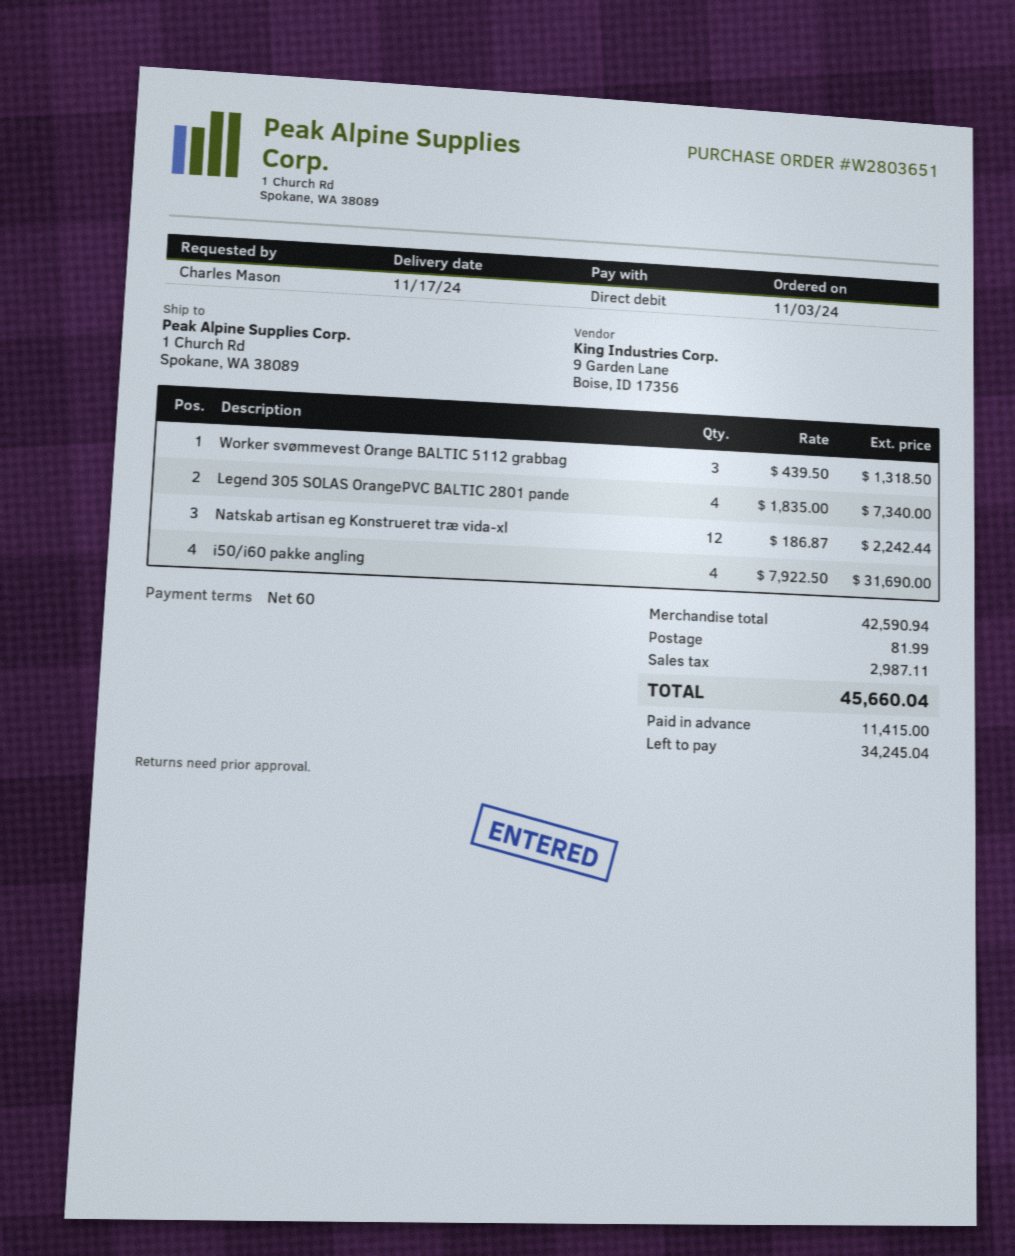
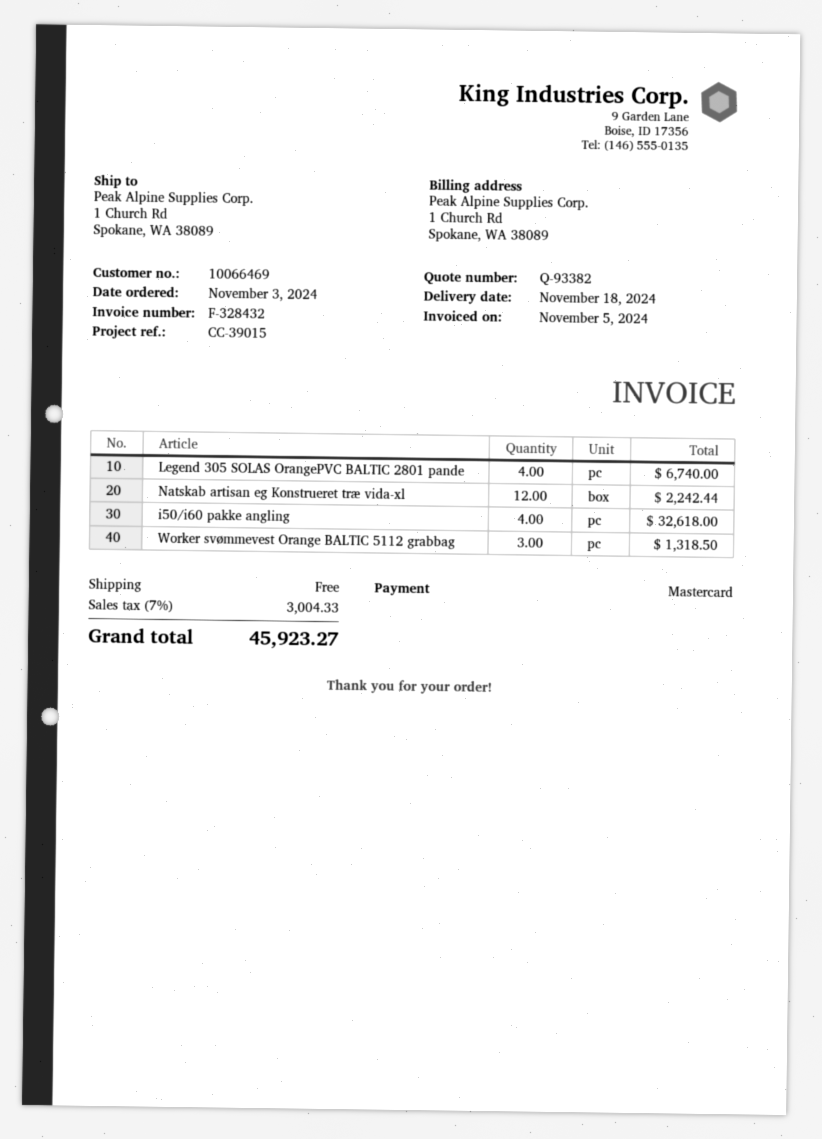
delivery date: 2024-11-17 -> 2024-11-18
payment method: direct debit -> Mastercard
Legend 305 SOLAS OrangePVC BALTIC 2801 pande: 4 for 7340.00 -> 4 for 6740.00
i50/i60 pakke angling: 4 for 31690.00 -> 4 for 32618.00
shipping: 81.99 -> 0.00
tax: 2987.11 -> 3004.33
total: 45660.04 -> 45923.27

